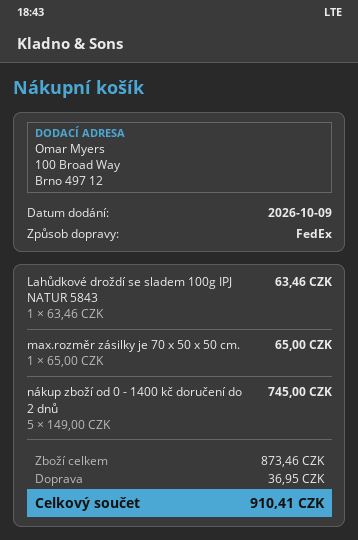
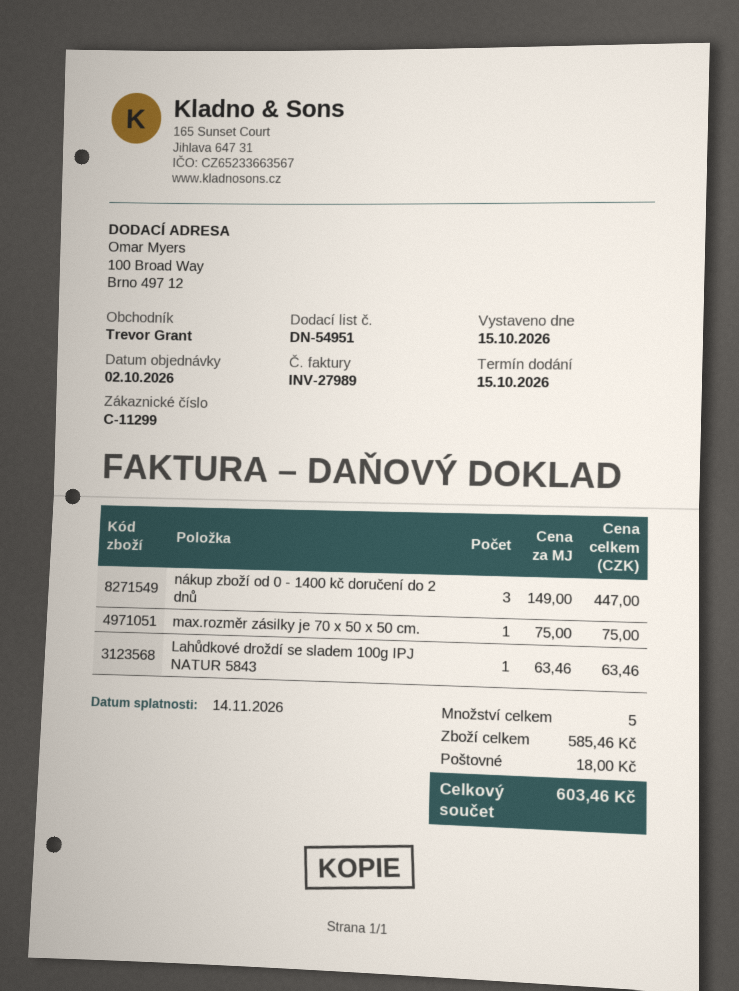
delivery date: 2026-10-09 -> 2026-10-15
max.rozměr zásilky je 70 x 50 x 50 cm.: 1 x 65.00 = 65.00 -> 1 x 75.00 = 75.00
nákup zboží od 0 - 1400 kč doručení do 2 dnů: 5 x 149.00 = 745.00 -> 3 x 149.00 = 447.00
subtotal: 873.46 -> 585.46
shipping: 36.95 -> 18.00
total: 910.41 -> 603.46

